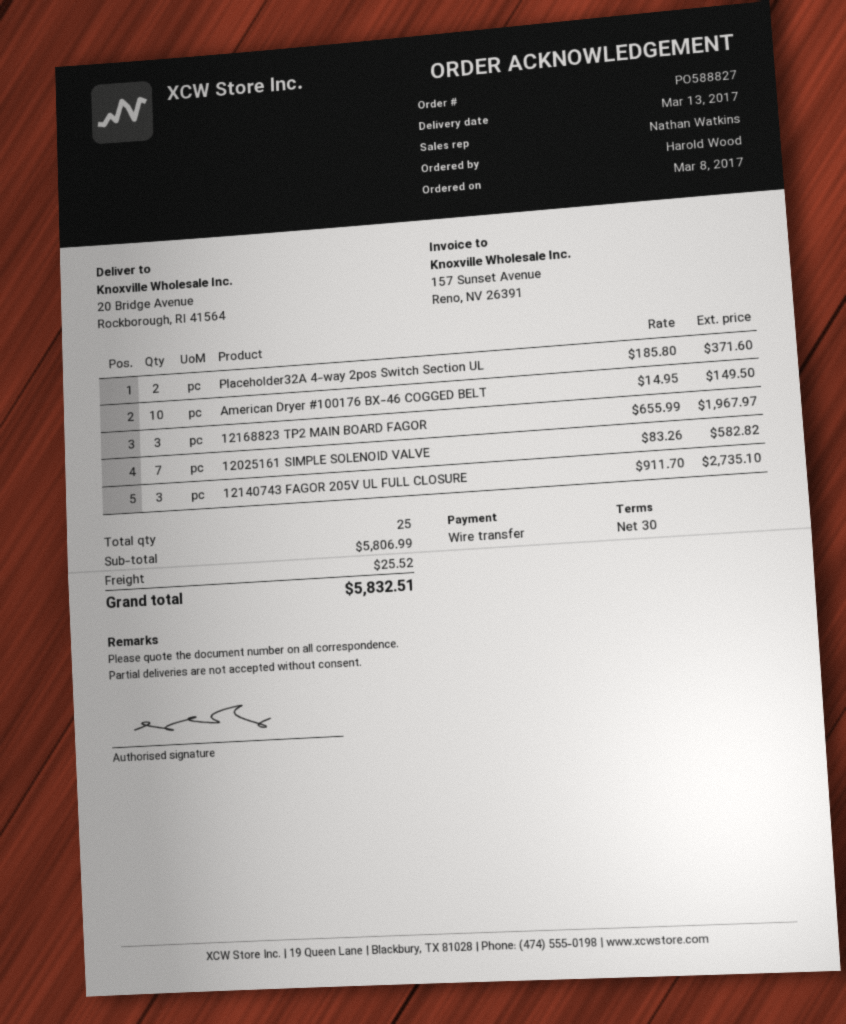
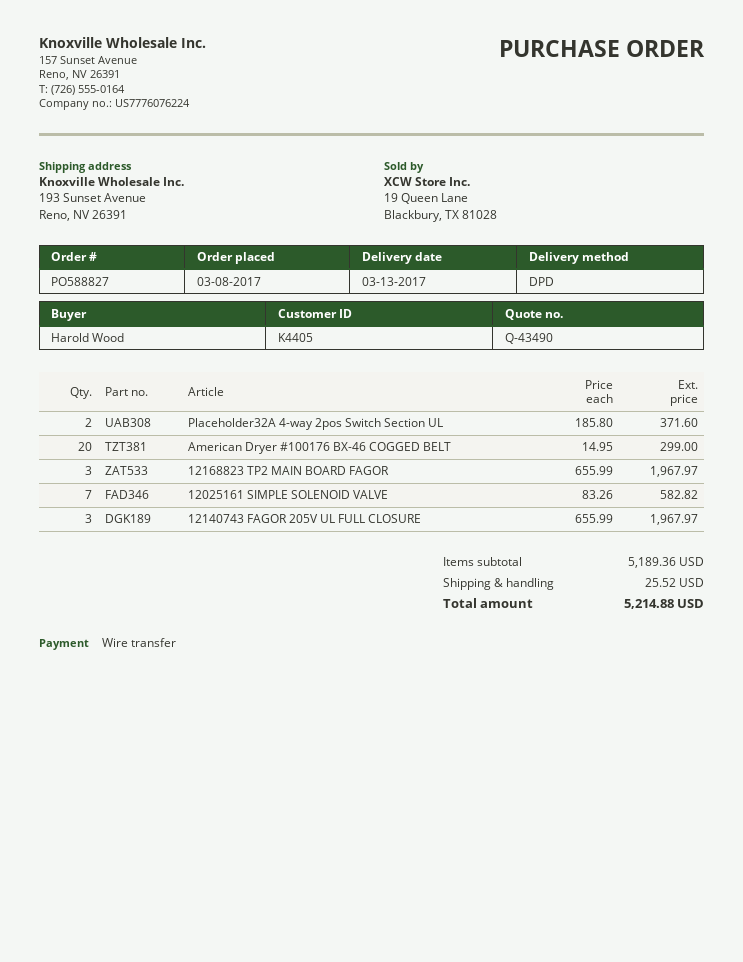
ship to: 20 Bridge Avenue, Rockborough, RI 41564 -> 193 Sunset Avenue, Reno, NV 26391
American Dryer #100176 BX-46 COGGED BELT: 10 x 14.95 = 149.50 -> 20 x 14.95 = 299.00
12140743 FAGOR 205V UL FULL CLOSURE: 3 x 911.70 = 2735.10 -> 3 x 655.99 = 1967.97
subtotal: 5806.99 -> 5189.36
total: 5832.51 -> 5214.88

